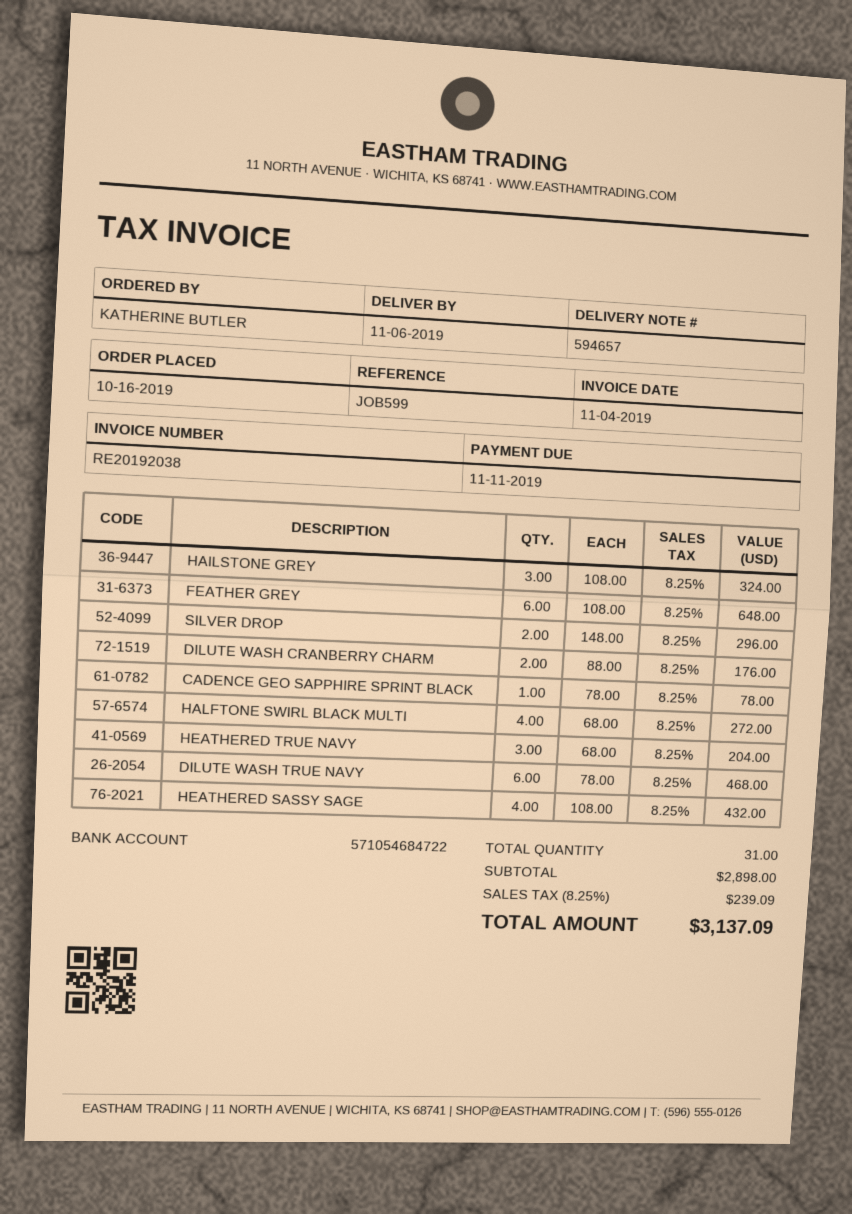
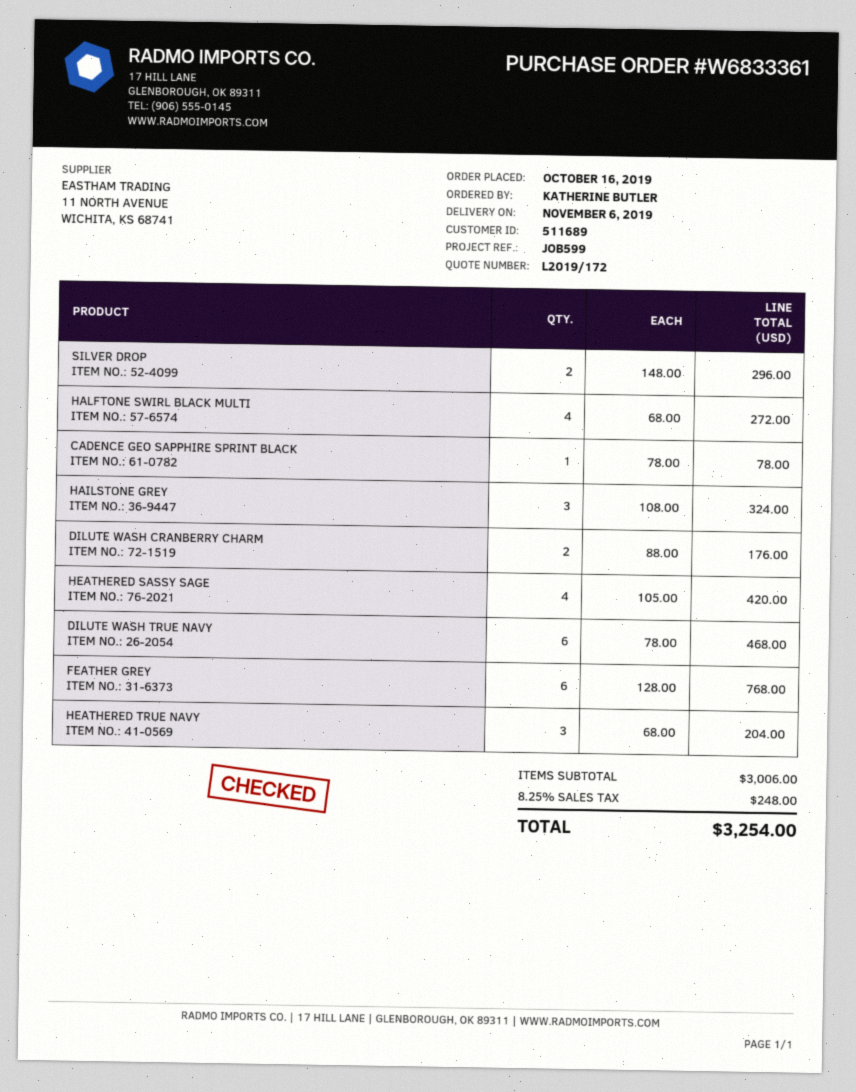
FEATHER GREY: 6 x 108.00 = 648.00 -> 6 x 128.00 = 768.00
HEATHERED SASSY SAGE: 4 x 108.00 = 432.00 -> 4 x 105.00 = 420.00
subtotal: 2898.00 -> 3006.00
tax: 8.25% = 239.09 -> 8.25% = 248.00
total: 3137.09 -> 3254.00

